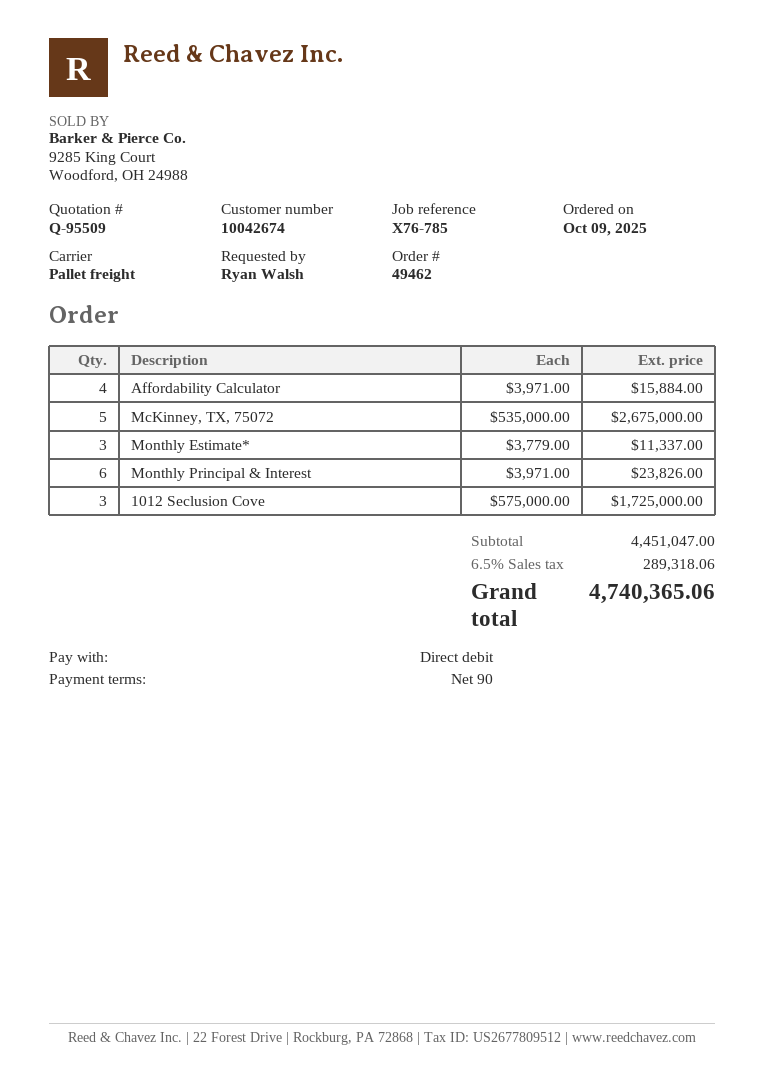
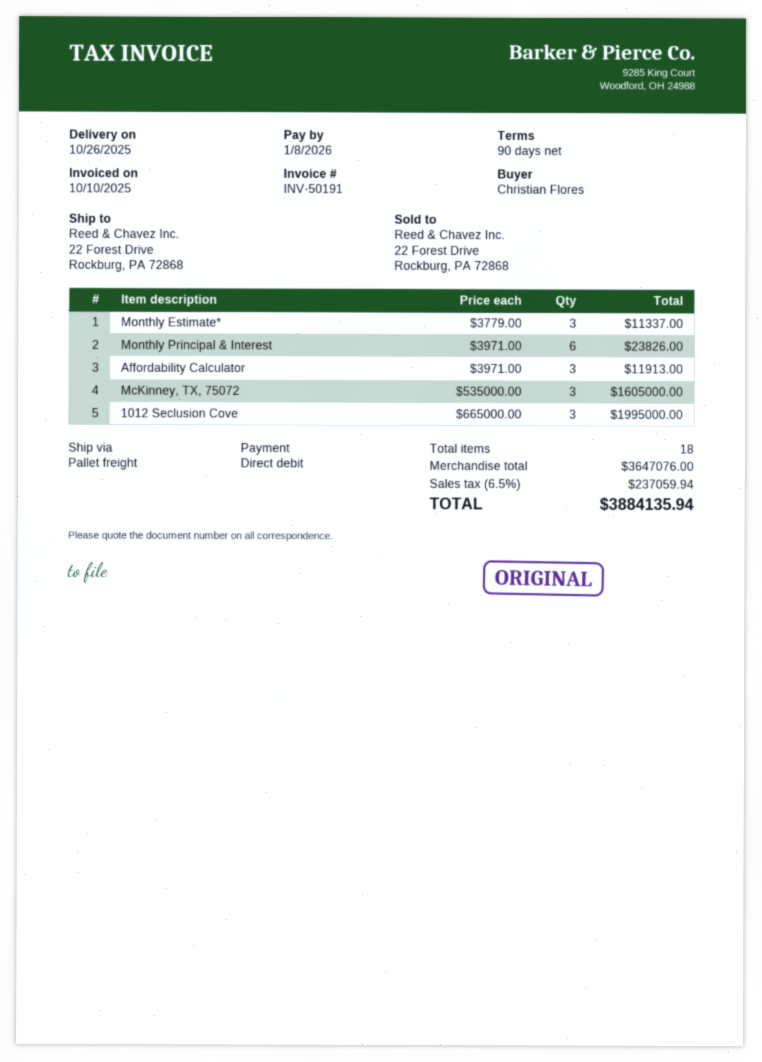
ordered by: Ryan Walsh -> Christian Flores
Affordability Calculator: 4 x 3971.00 = 15884.00 -> 3 x 3971.00 = 11913.00
McKinney, TX, 75072: 5 x 535000.00 = 2675000.00 -> 3 x 535000.00 = 1605000.00
1012 Seclusion Cove: 3 x 575000.00 = 1725000.00 -> 3 x 665000.00 = 1995000.00
subtotal: 4451047.00 -> 3647076.00
tax: 6.5% = 289318.06 -> 6.5% = 237059.94
total: 4740365.06 -> 3884135.94

